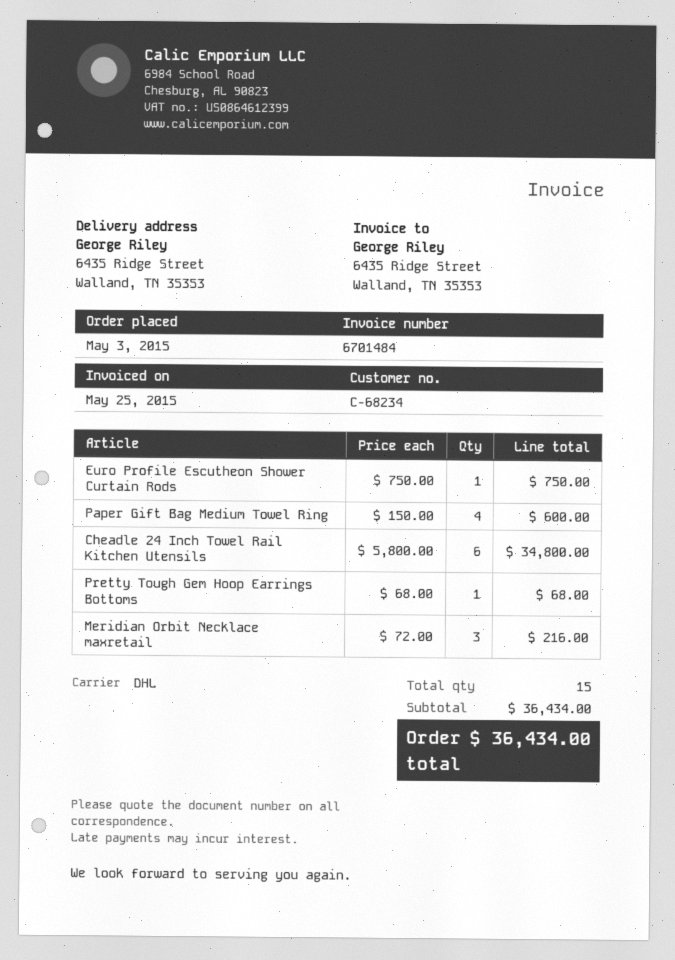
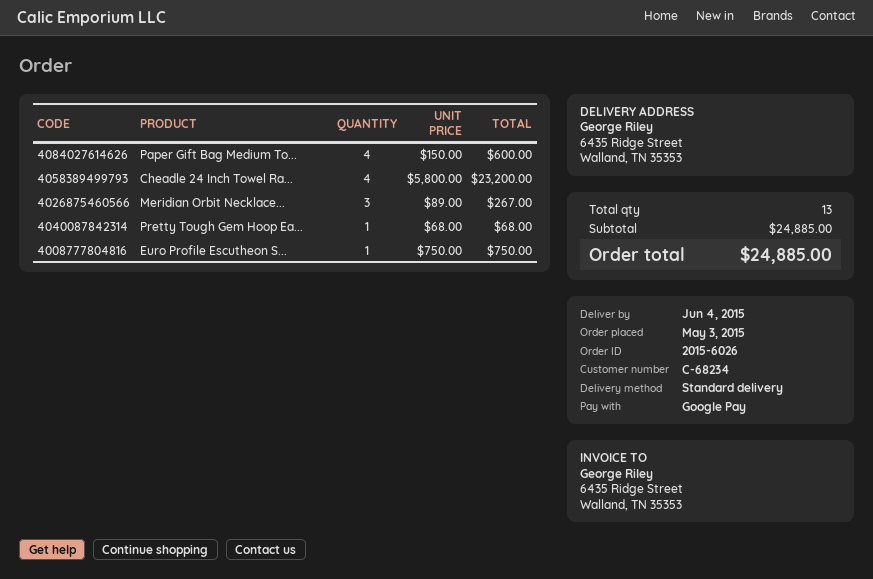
shipping method: DHL -> standard
Cheadle 24 Inch Towel Rail Kitchen Utensils: 6 x 5800.00 = 34800.00 -> 4 x 5800.00 = 23200.00
Meridian Orbit Necklace maxretail: 3 x 72.00 = 216.00 -> 3 x 89.00 = 267.00
total quantity: 15 -> 13
subtotal: 36434.00 -> 24885.00
total: 36434.00 -> 24885.00

